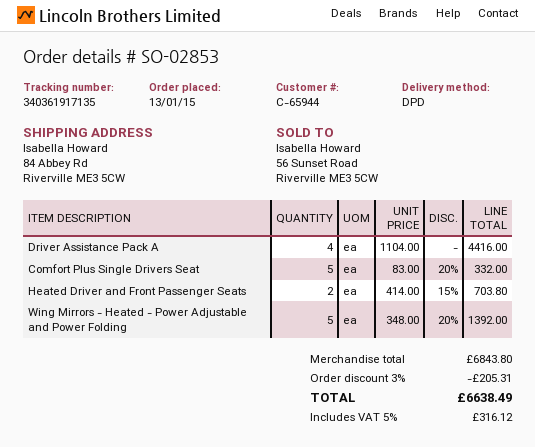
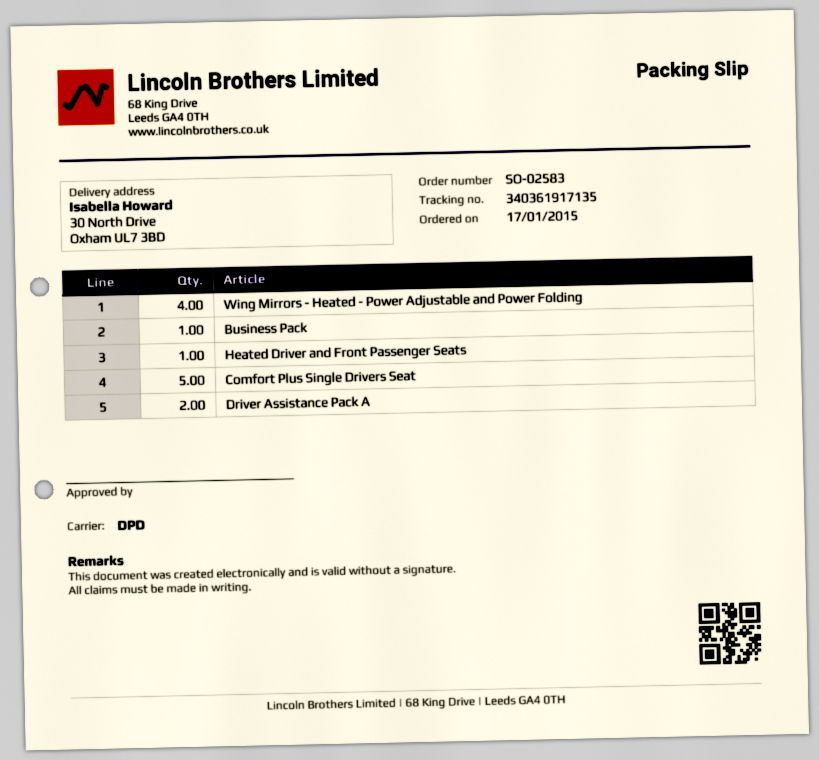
order number: SO-02853 -> SO-02583
order date: 2015-01-13 -> 2015-01-17
ship to: 84 Abbey Rd, Riverville ME3 5CW -> 30 North Drive, Oxham UL7 3BD
Driver Assistance Pack A: 4 -> 2
Heated Driver and Front Passenger Seats: 2 -> 1
Wing Mirrors - Heated - Power Adjustable and Power Folding: 5 -> 4
Business Pack: none -> 1

